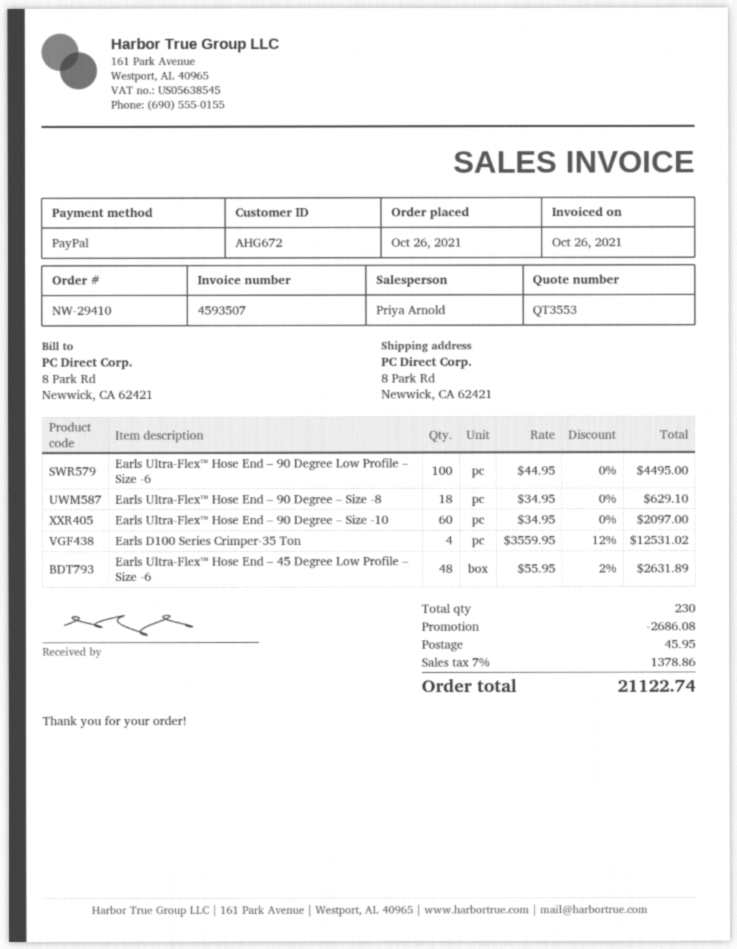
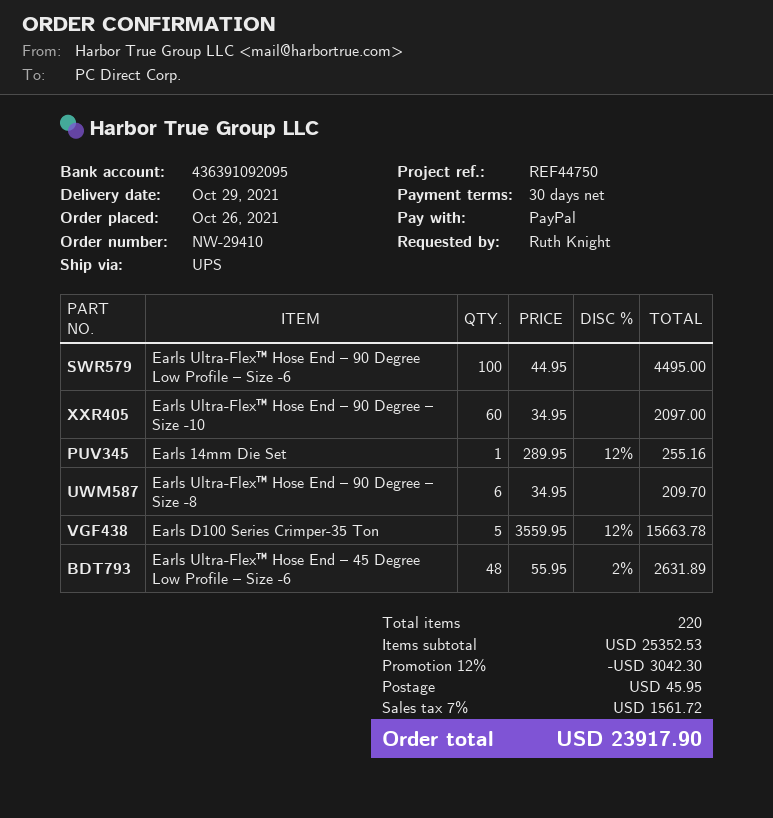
Earls Ultra-Flex™ Hose End – 90 Degree – Size -8: 18 x 34.95 = 629.10 -> 6 x 34.95 = 209.70
Earls D100 Series Crimper-35 Ton: 4 x 3559.95 - 12% = 12531.02 -> 5 x 3559.95 - 12% = 15663.78
Earls 14mm Die Set: none -> 1 x 289.95 - 12% = 255.16
total quantity: 230 -> 220
discount: 2686.08 -> 3042.30
tax: 7% = 1378.86 -> 7% = 1561.72
total: 21122.74 -> 23917.90

